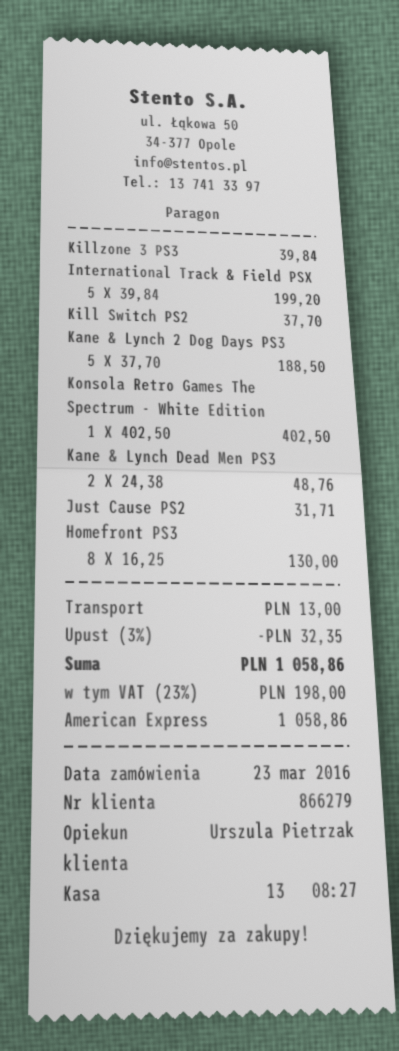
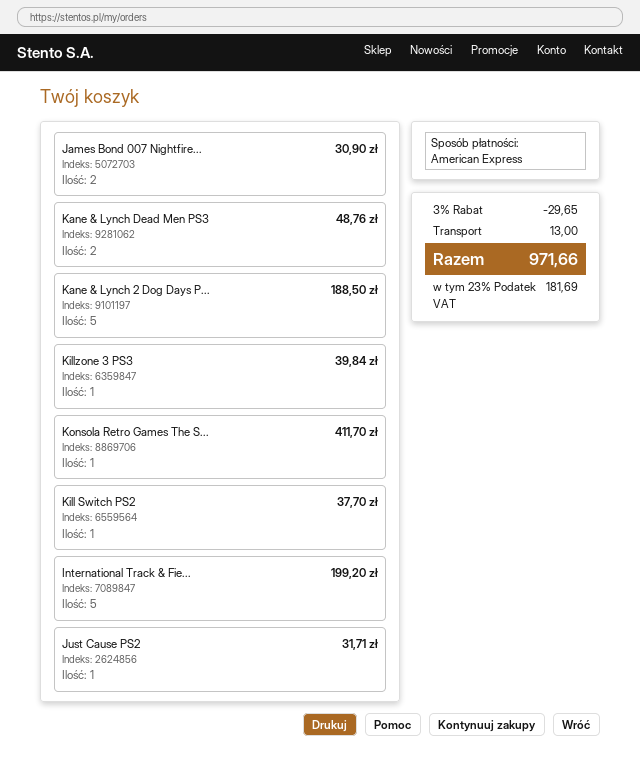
Konsola Retro Games The Spectrum - White Edition: 1 for 402.50 -> 1 for 411.70
Homefront PS3: 8 for 130.00 -> none
James Bond 007 Nightfire...: none -> 2 for 30.90
discount: 3% = 32.35 -> 3% = 29.65
tax: 23% = 198.00 -> 23% = 181.69
total: 1058.86 -> 971.66

